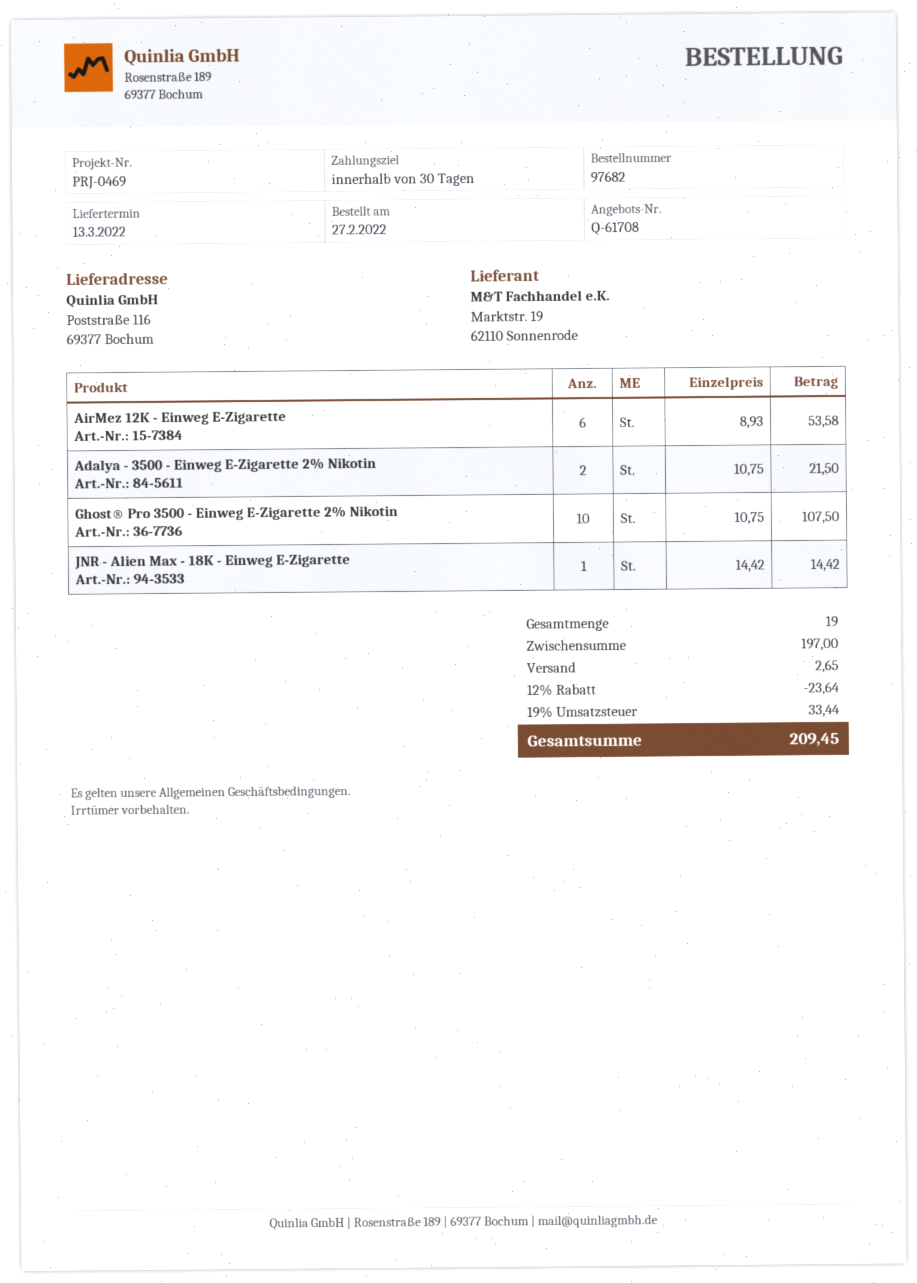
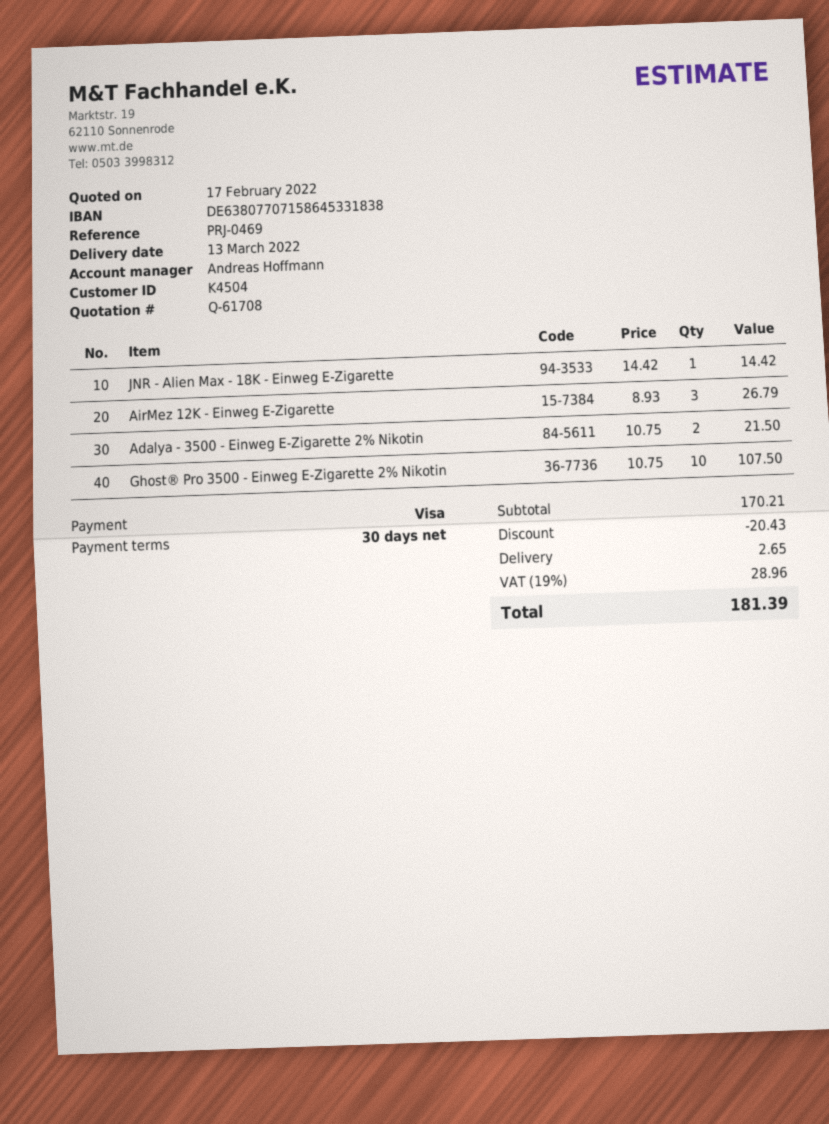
AirMez 12K - Einweg E-Zigarette: 6 x 8.93 = 53.58 -> 3 x 8.93 = 26.79
subtotal: 197.00 -> 170.21
discount: 23.64 -> 20.43
tax: 19% = 33.44 -> 19% = 28.96
total: 209.45 -> 181.39

